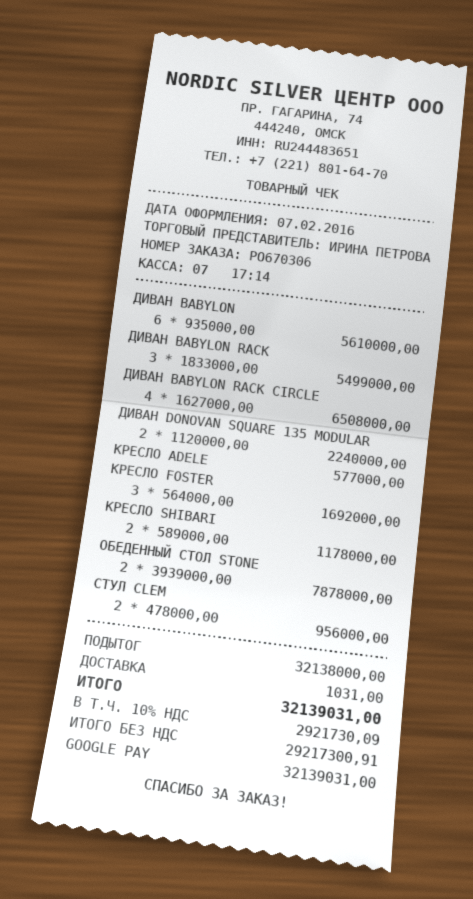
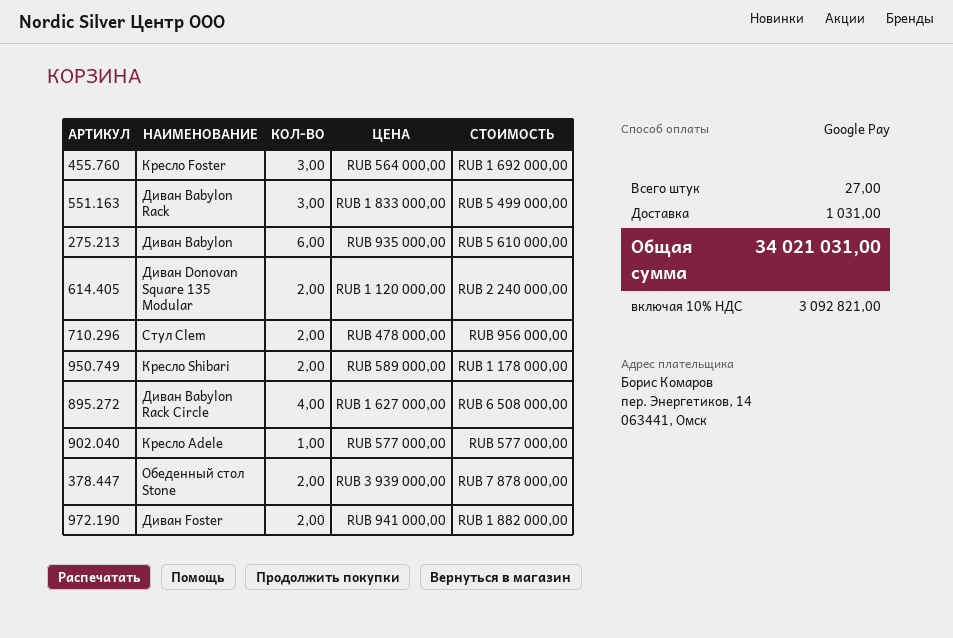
Диван Foster: none -> 2 x 941000.00 = 1882000.00
tax: 10% = 2921730.09 -> 10% = 3092821.00
total: 32139031.00 -> 34021031.00

